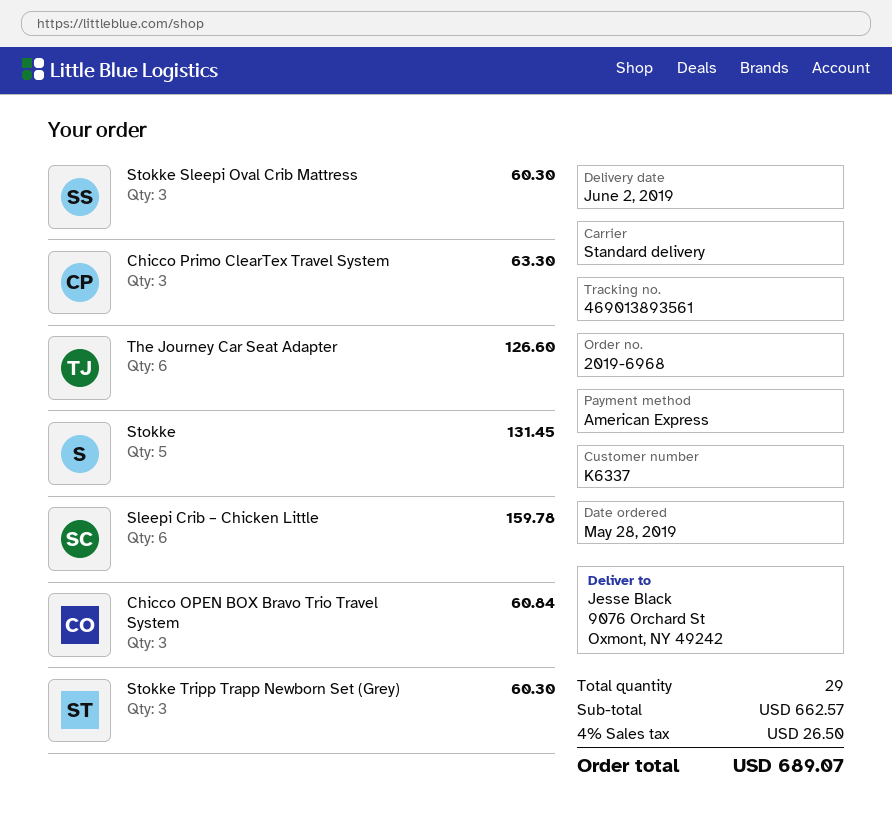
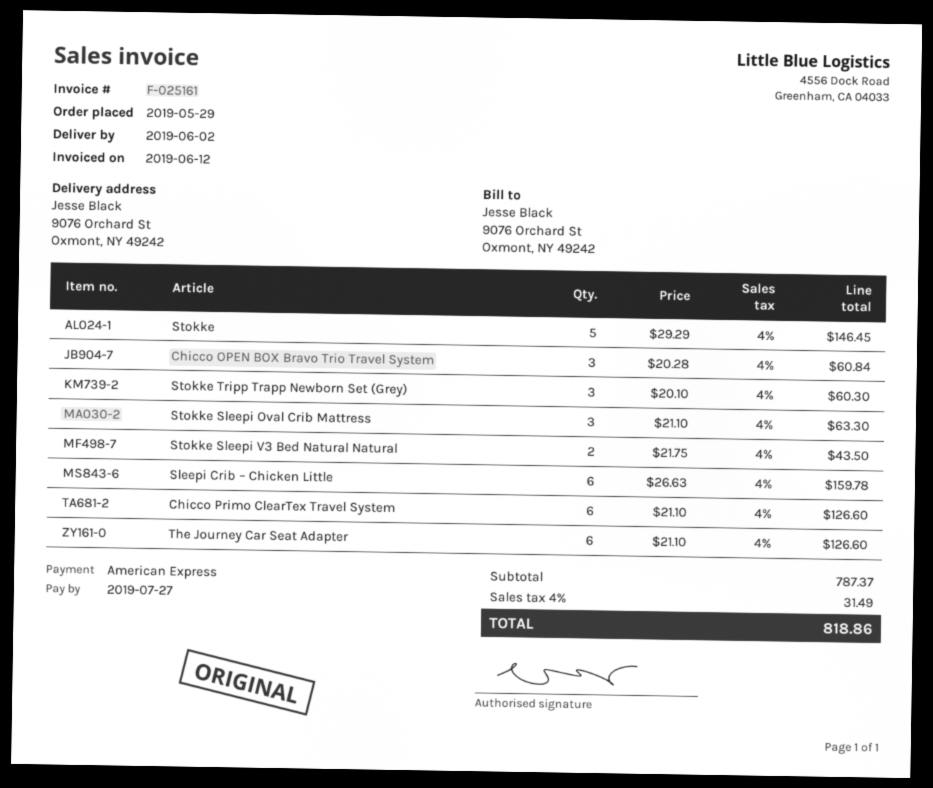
order date: 2019-05-28 -> 2019-05-29
Stokke Sleepi Oval Crib Mattress: 3 for 60.30 -> 3 for 63.30
Chicco Primo ClearTex Travel System: 3 for 63.30 -> 6 for 126.60
Stokke: 5 for 131.45 -> 5 for 146.45
Stokke Sleepi V3 Bed Natural Natural: none -> 2 for 43.50
subtotal: 662.57 -> 787.37
tax: 4% = 26.50 -> 4% = 31.49
total: 689.07 -> 818.86

